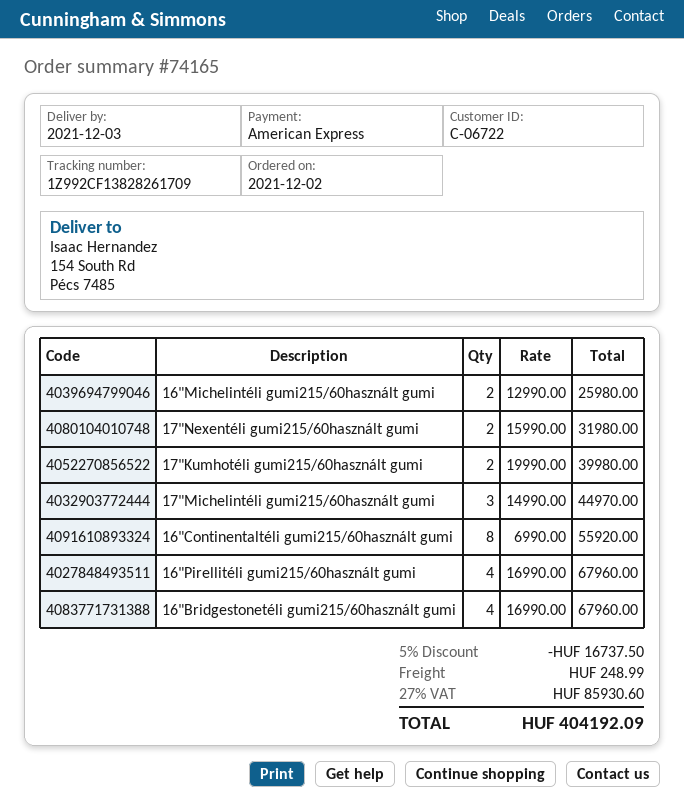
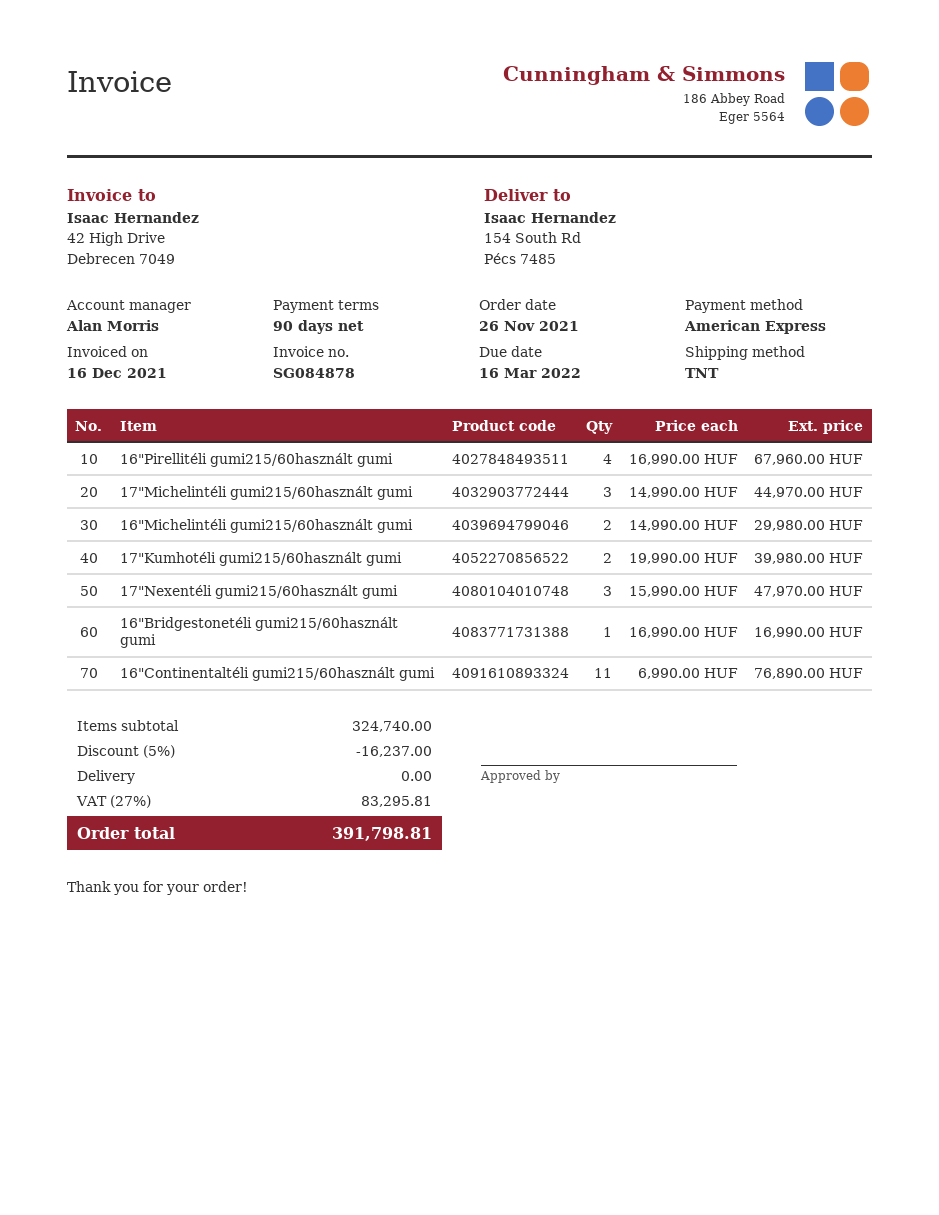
order date: 2021-12-02 -> 2021-11-26
16"Michelintéli gumi215/60használt gumi: 2 x 12990.00 = 25980.00 -> 2 x 14990.00 = 29980.00
17"Nexentéli gumi215/60használt gumi: 2 x 15990.00 = 31980.00 -> 3 x 15990.00 = 47970.00
16"Continentaltéli gumi215/60használt gumi: 8 x 6990.00 = 55920.00 -> 11 x 6990.00 = 76890.00
16"Bridgestonetéli gumi215/60használt gumi: 4 x 16990.00 = 67960.00 -> 1 x 16990.00 = 16990.00
discount: 5% = 16737.50 -> 5% = 16237.00
shipping: 248.99 -> 0.00
tax: 27% = 85930.60 -> 27% = 83295.81
total: 404192.09 -> 391798.81

